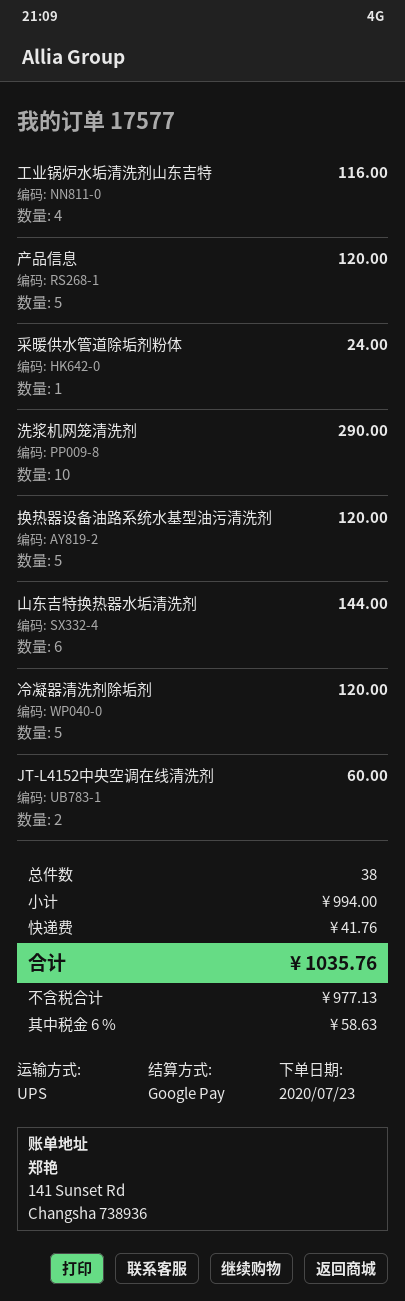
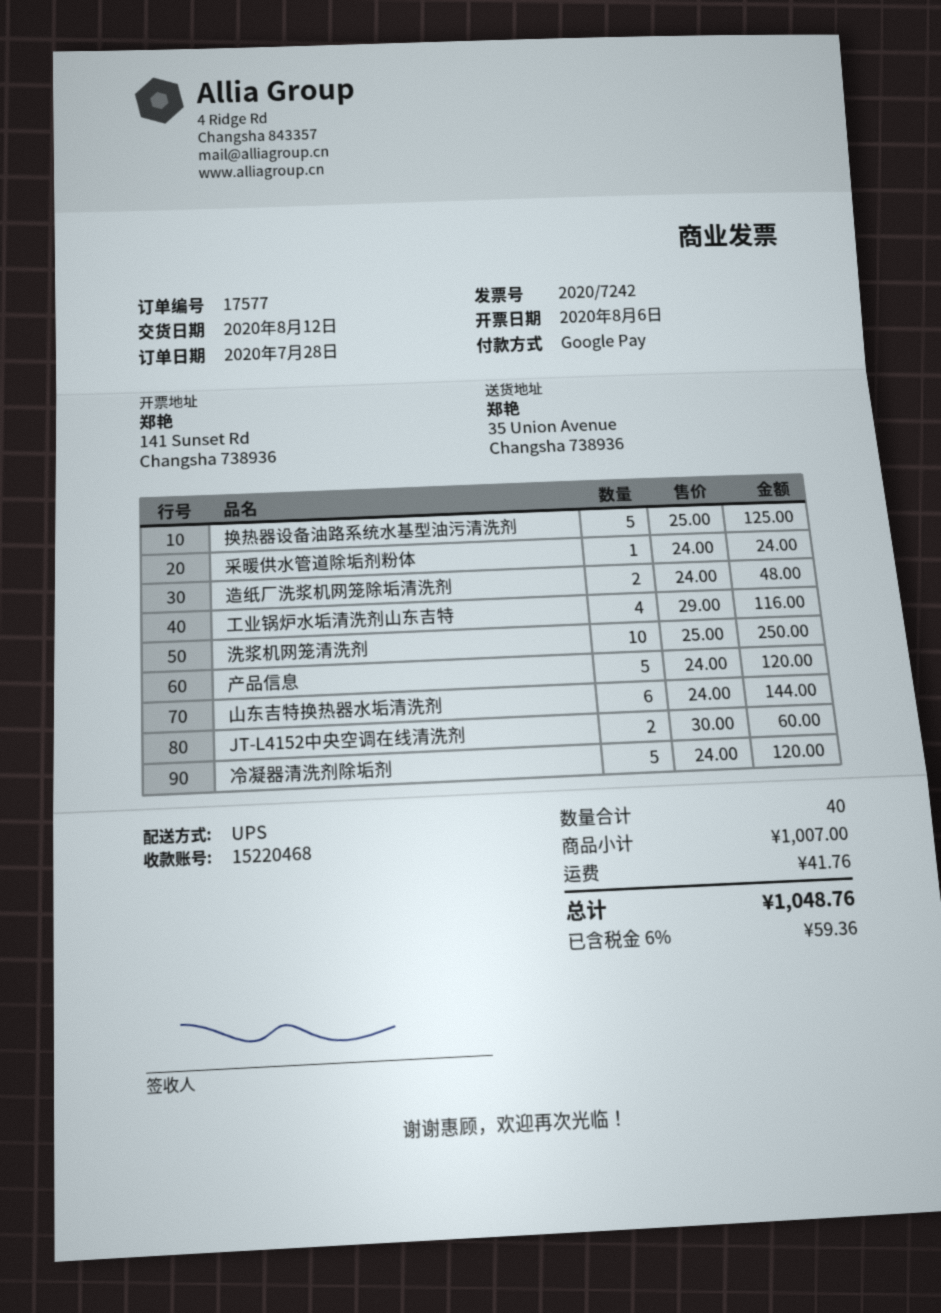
order date: 2020-07-23 -> 2020-07-28
洗浆机网笼清洗剂: 10 for 290.00 -> 10 for 250.00
换热器设备油路系统水基型油污清洗剂: 5 for 120.00 -> 5 for 125.00
造纸厂洗浆机网笼除垢清洗剂: none -> 2 for 48.00
total quantity: 38 -> 40
subtotal: 994.00 -> 1007.00
tax: 6% = 58.63 -> 6% = 59.36
total: 1035.76 -> 1048.76

